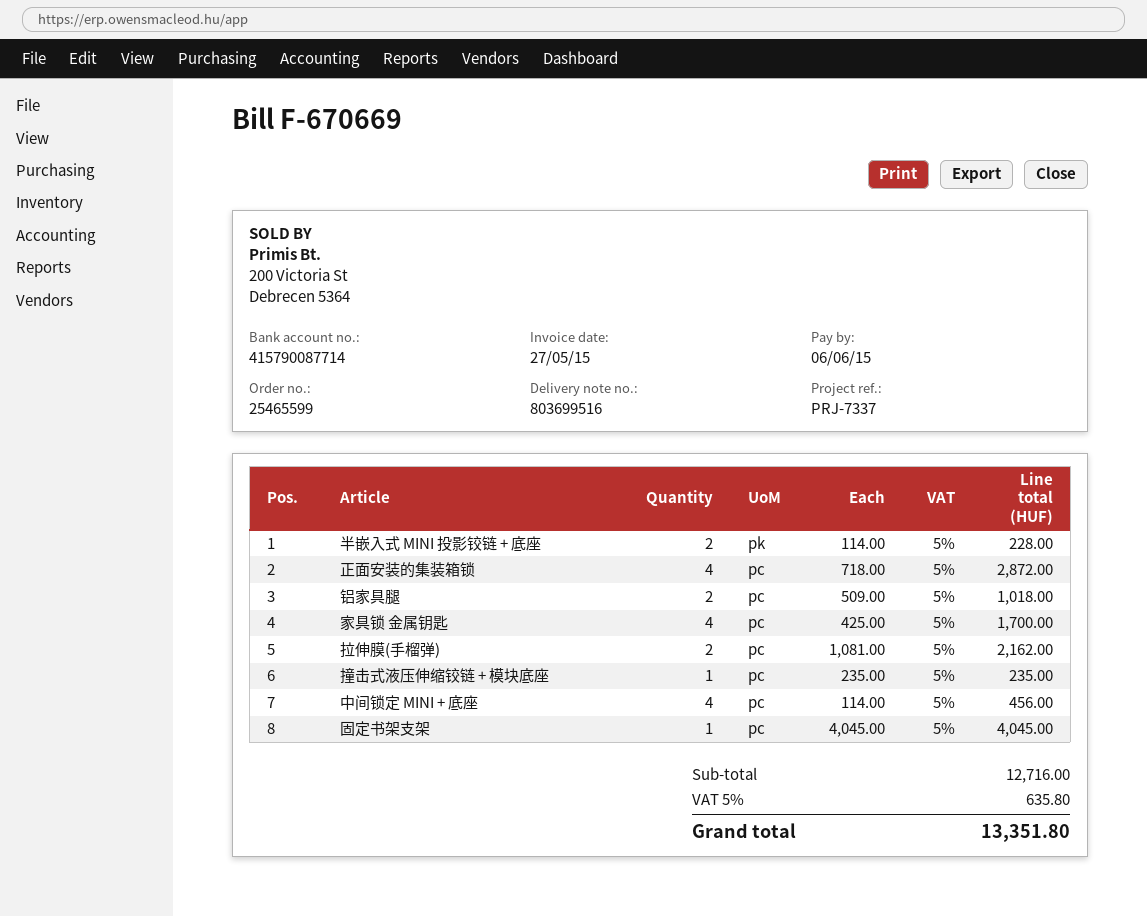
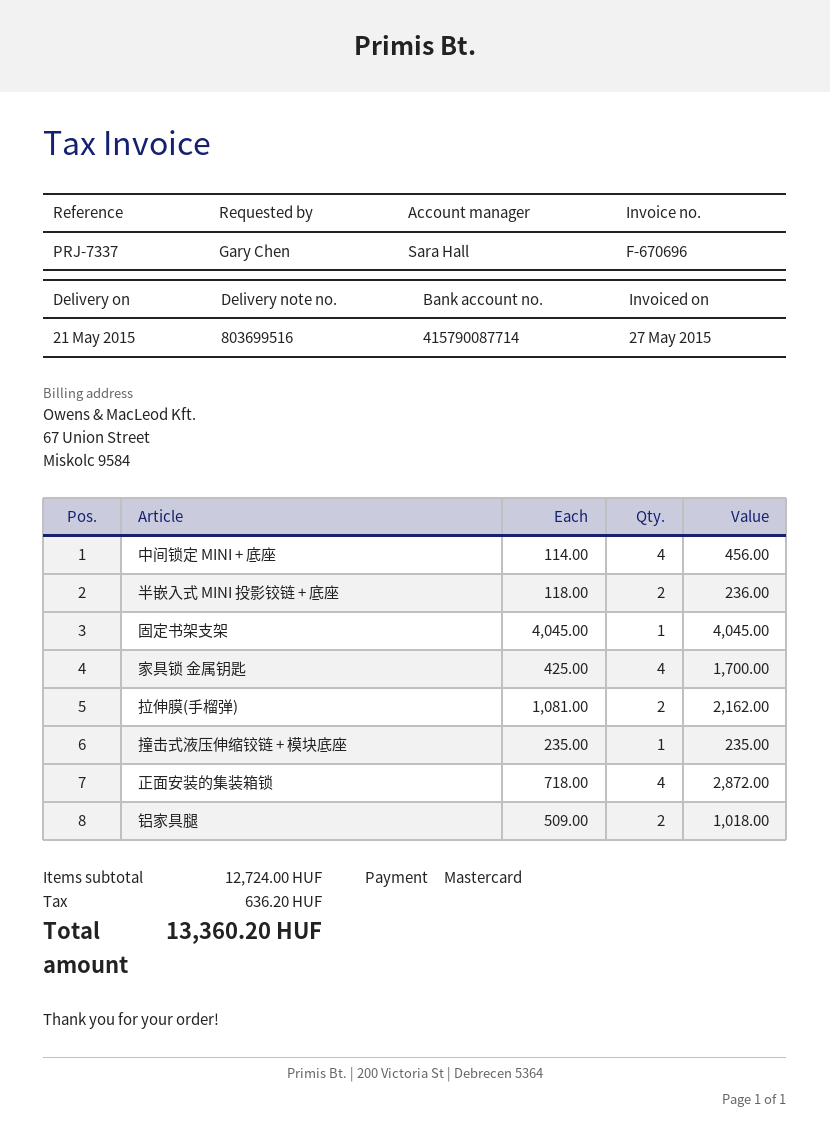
invoice number: F-670669 -> F-670696
半嵌入式 MINI 投影铰链 + 底座: 2 x 114.00 = 228.00 -> 2 x 118.00 = 236.00
subtotal: 12716.00 -> 12724.00
tax: 635.80 -> 636.20
total: 13351.80 -> 13360.20

